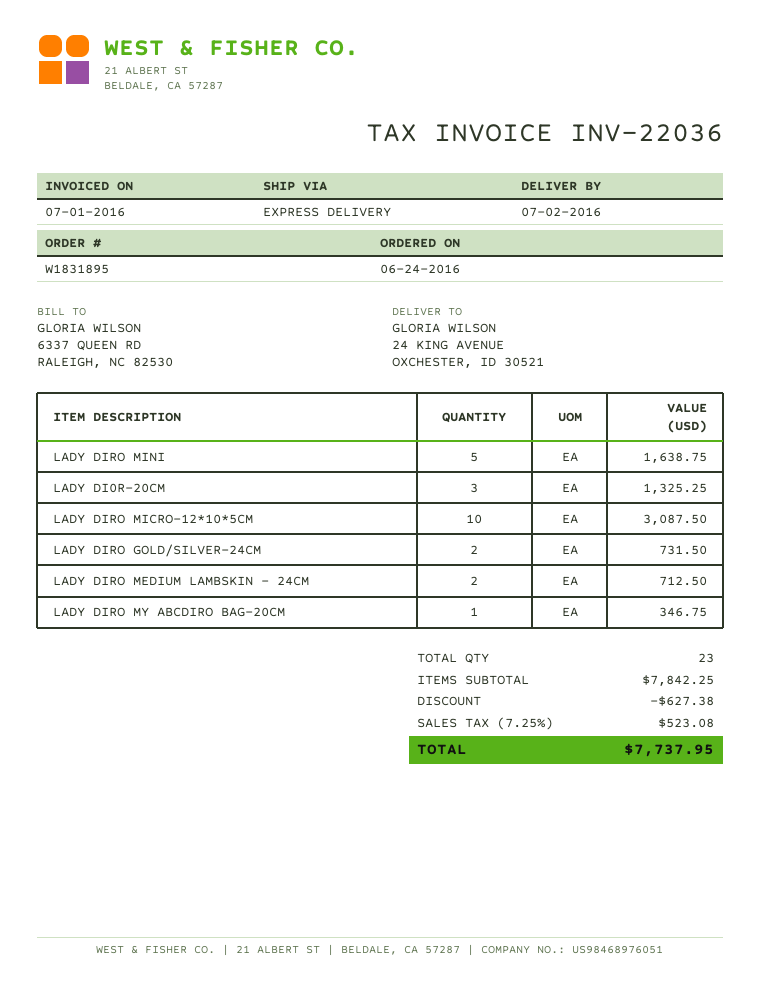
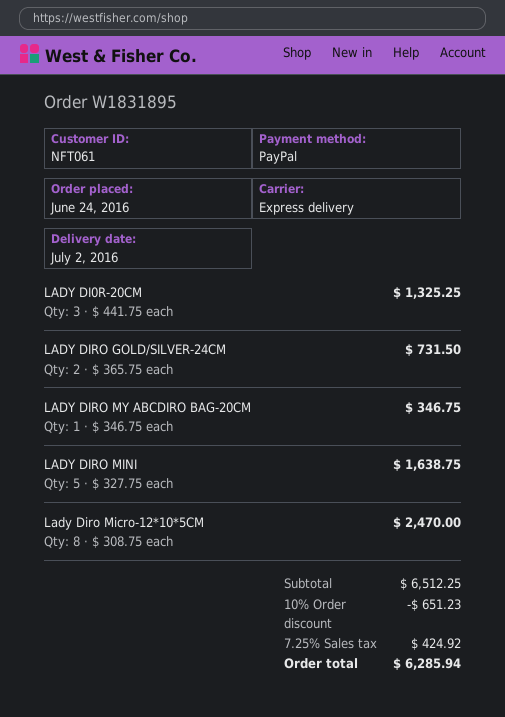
LADY DIRO MICRO-12*10*5CM: 10 for 3087.50 -> 8 for 2470.00
LADY DIRO MEDIUM LAMBSKIN - 24CM: 2 for 712.50 -> none
subtotal: 7842.25 -> 6512.25
discount: 627.38 -> 651.23
tax: 7.25% = 523.08 -> 7.25% = 424.92
total: 7737.95 -> 6285.94

